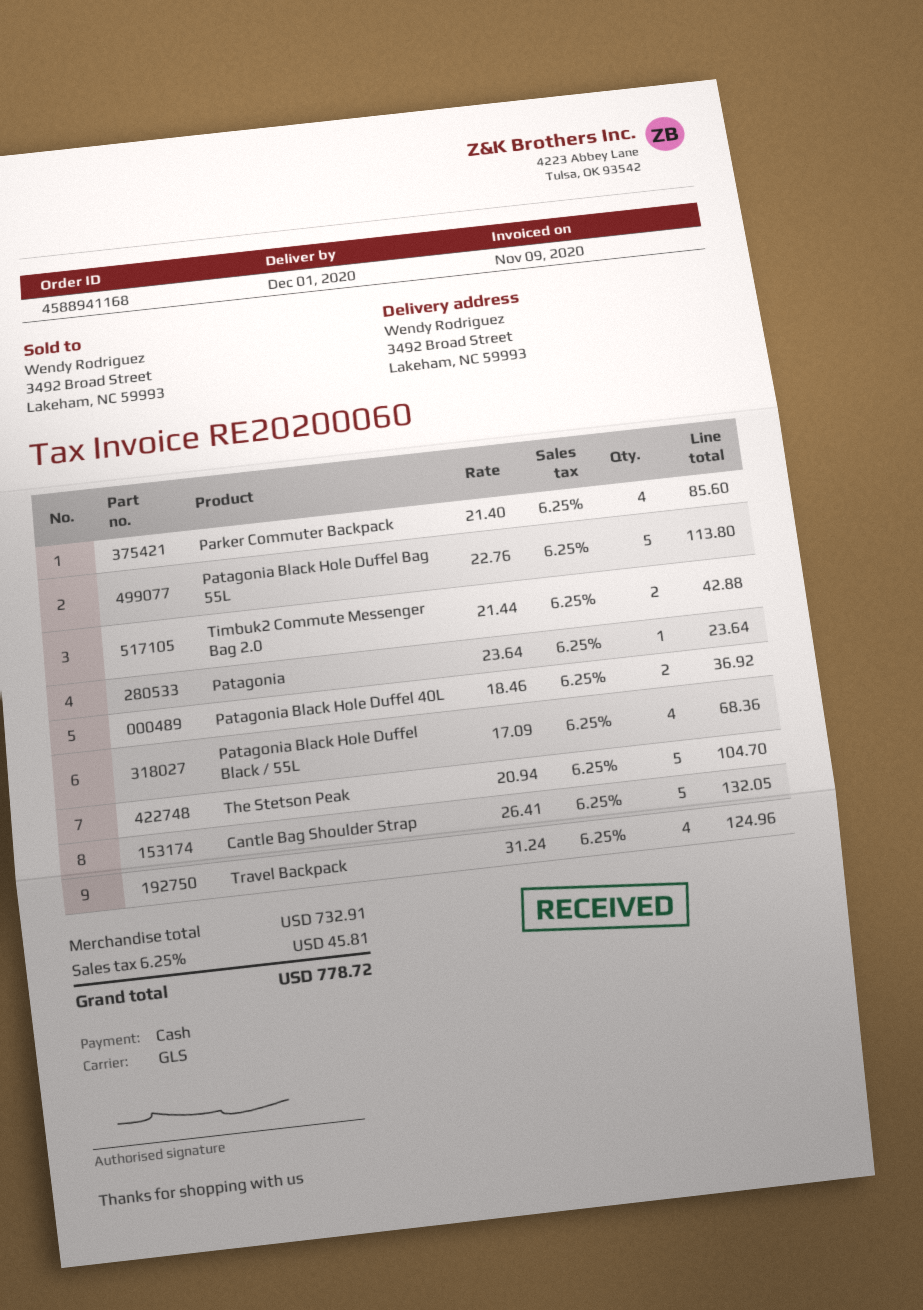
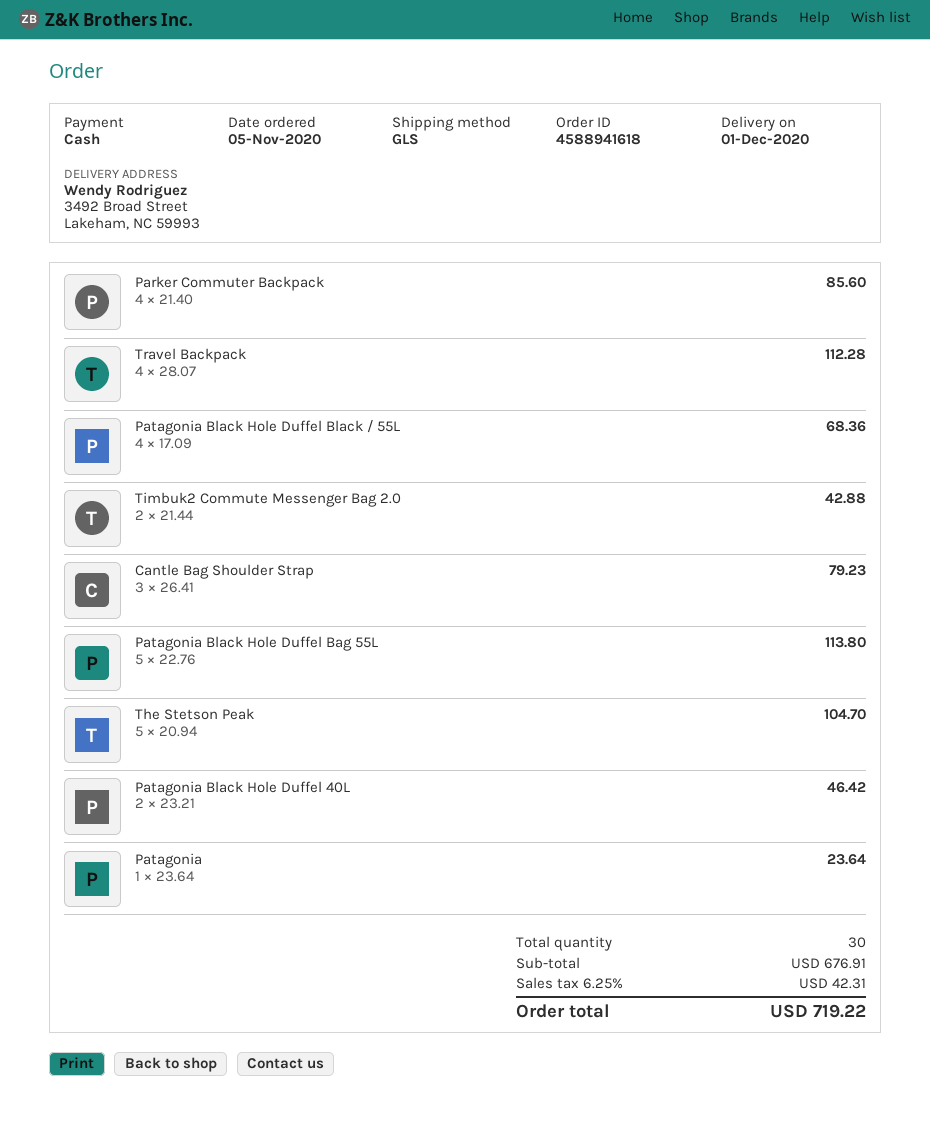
order number: 4588941168 -> 4588941618
Patagonia Black Hole Duffel 40L: 2 x 18.46 = 36.92 -> 2 x 23.21 = 46.42
Cantle Bag Shoulder Strap: 5 x 26.41 = 132.05 -> 3 x 26.41 = 79.23
Travel Backpack: 4 x 31.24 = 124.96 -> 4 x 28.07 = 112.28
subtotal: 732.91 -> 676.91
tax: 6.25% = 45.81 -> 6.25% = 42.31
total: 778.72 -> 719.22

